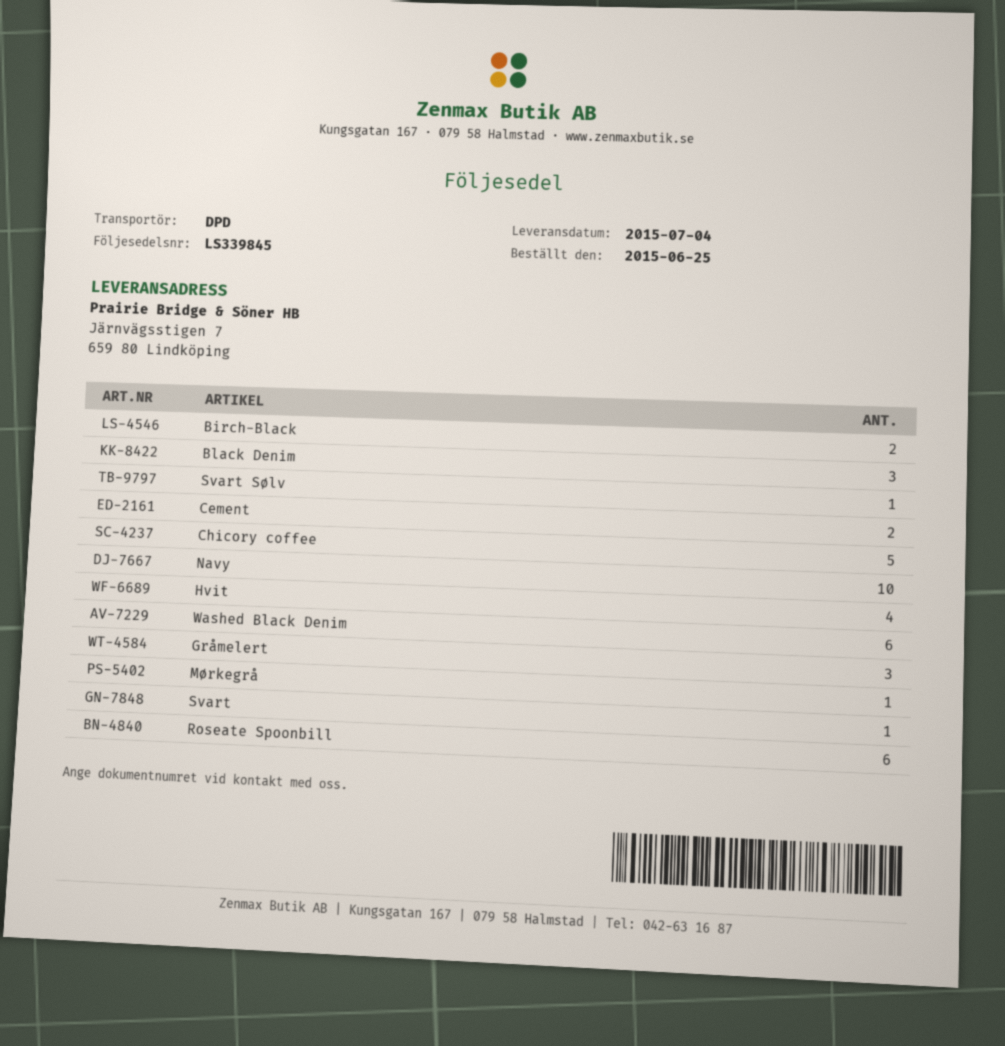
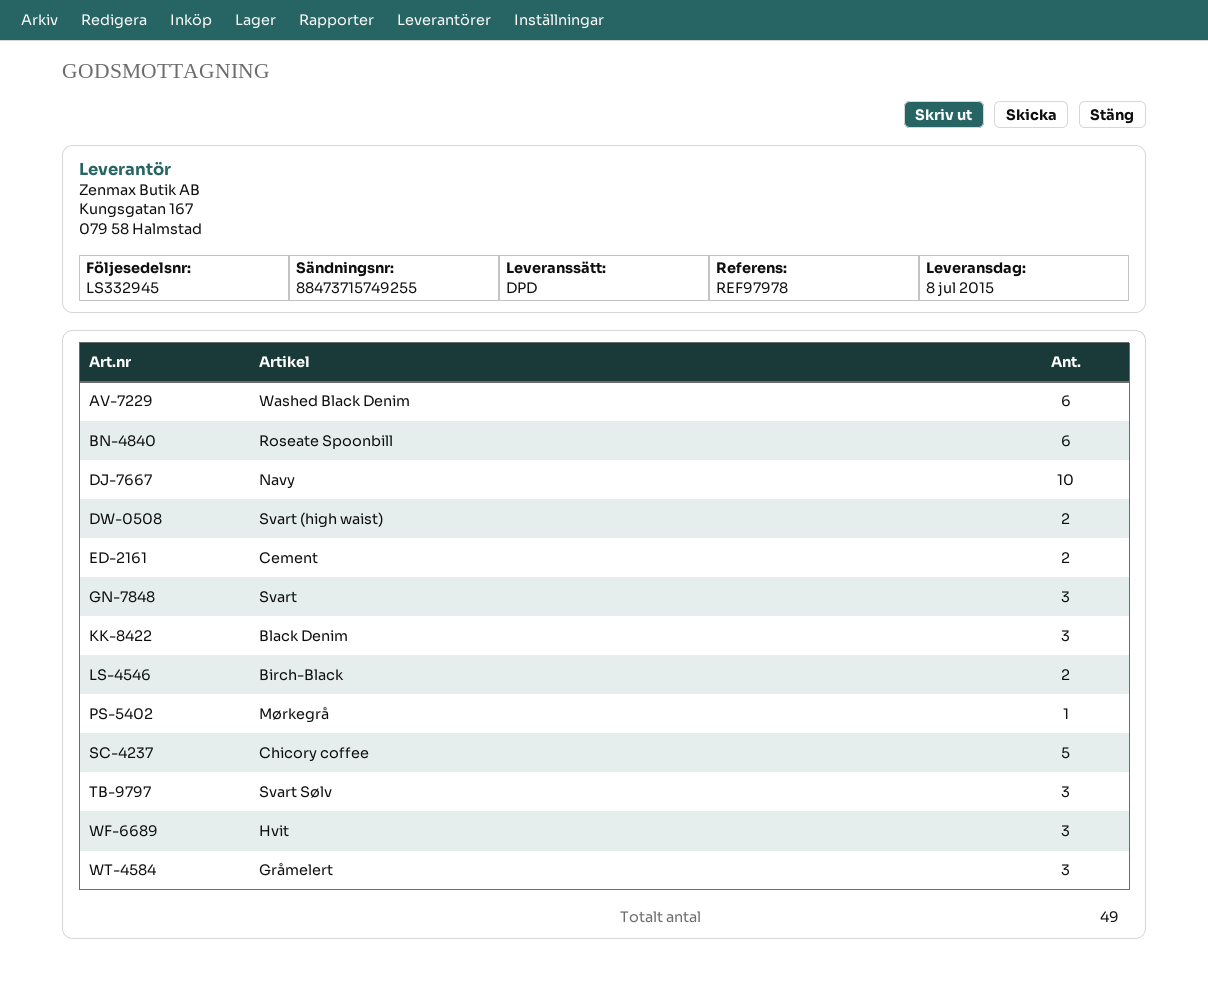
delivery note number: LS339845 -> LS332945
delivery date: 2015-07-04 -> 2015-07-08
Svart Sølv: 1 -> 3
Hvit: 4 -> 3
Svart: 1 -> 3
Svart (high waist): none -> 2

